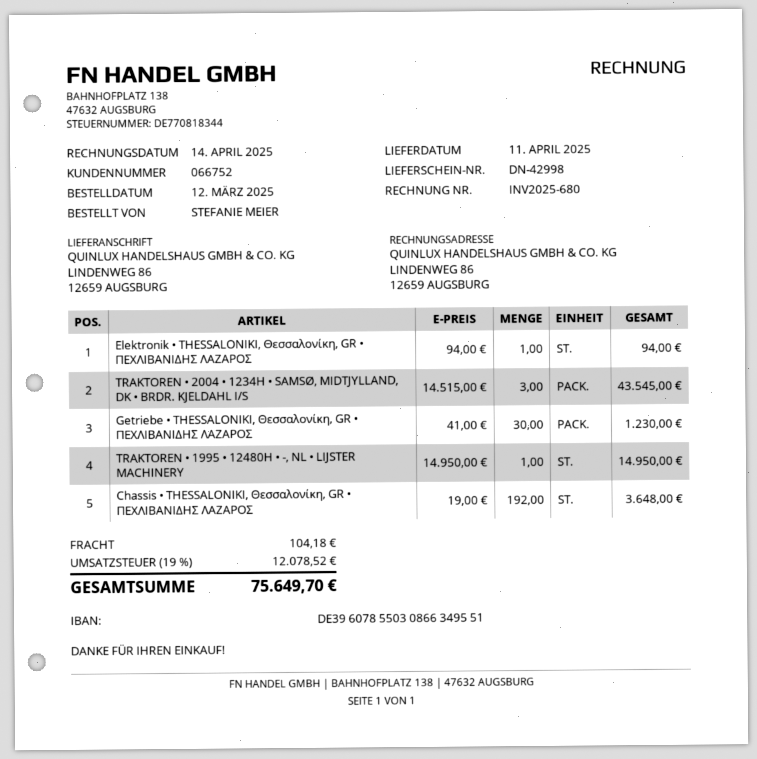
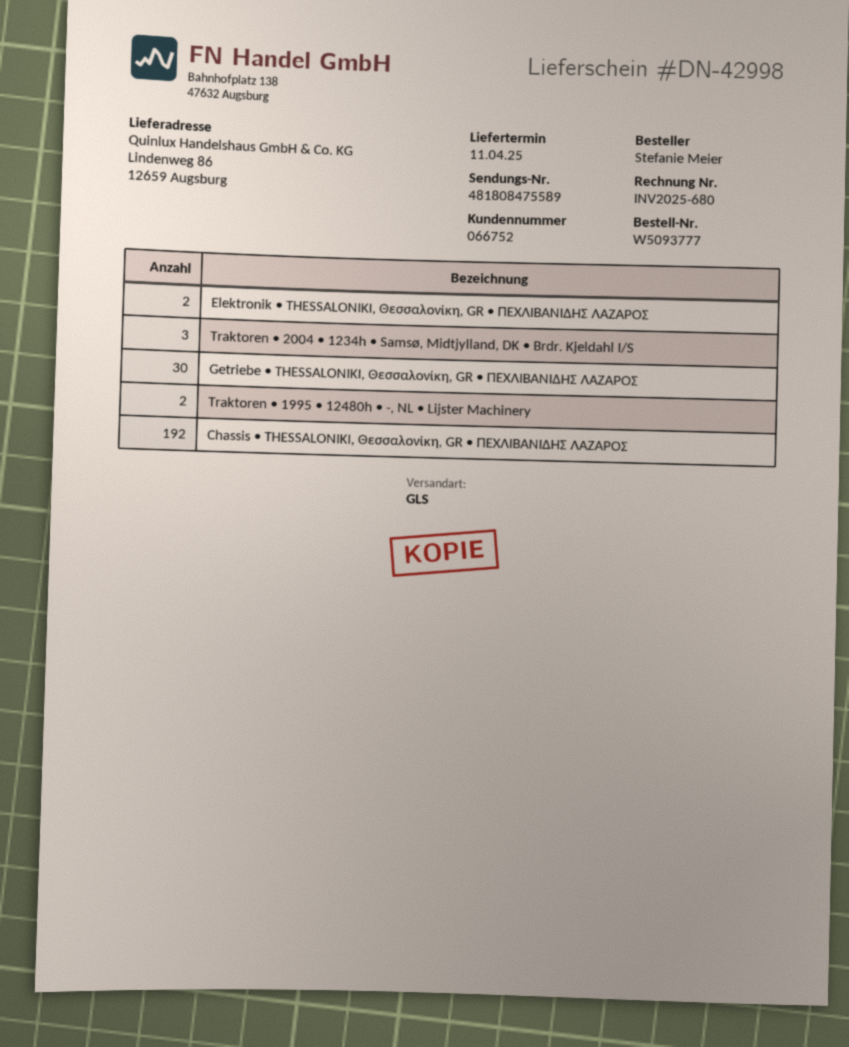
Elektronik • THESSALONIKI, Θεσσαλονίκη, GR • ΠΕΧΛΙΒΑΝΙΔΗΣ ΛΑΖΑΡΟΣ: 1 -> 2
TRAKTOREN • 1995 • 12480H • -, NL • LIJSTER MACHINERY: 1 -> 2

